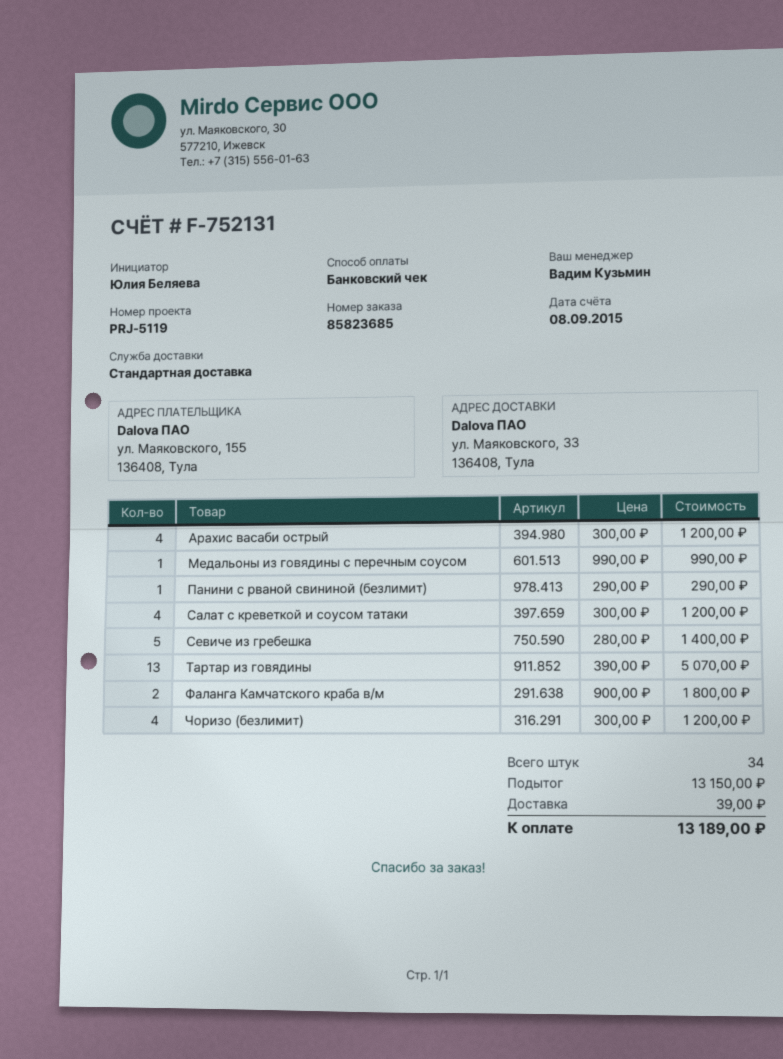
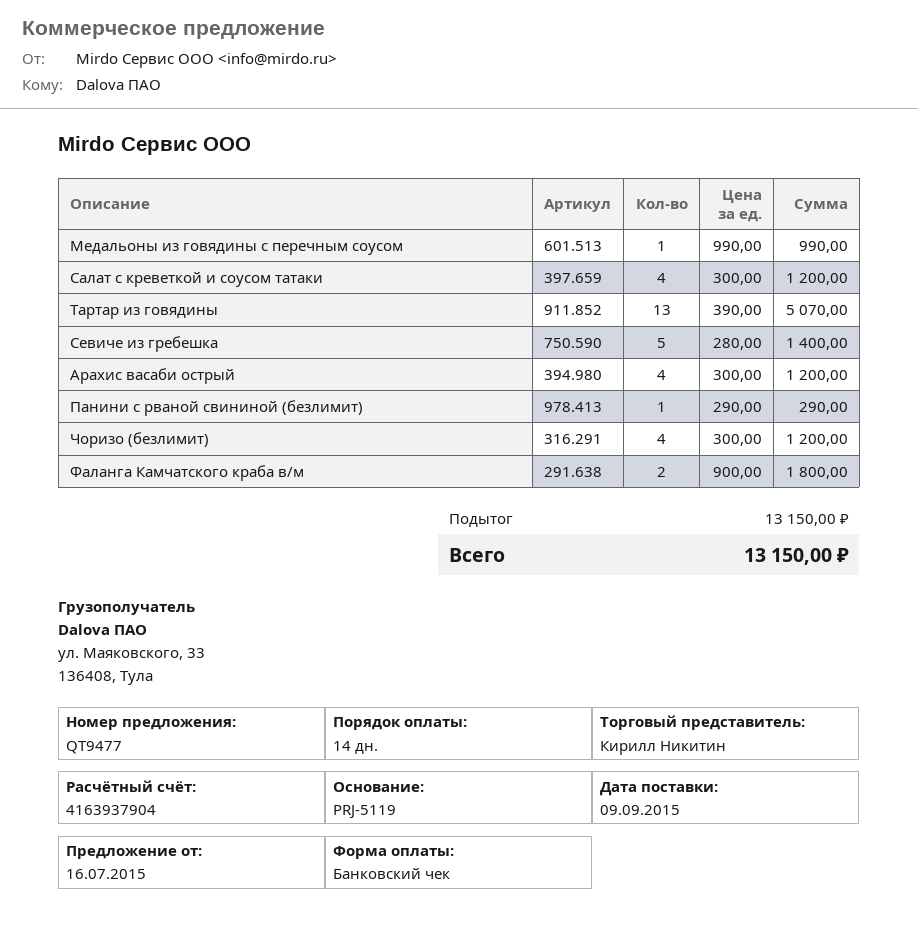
sales rep: Вадим Кузьмин -> Кирилл Никитин
shipping: 39.00 -> none
total: 13189.00 -> 13150.00

